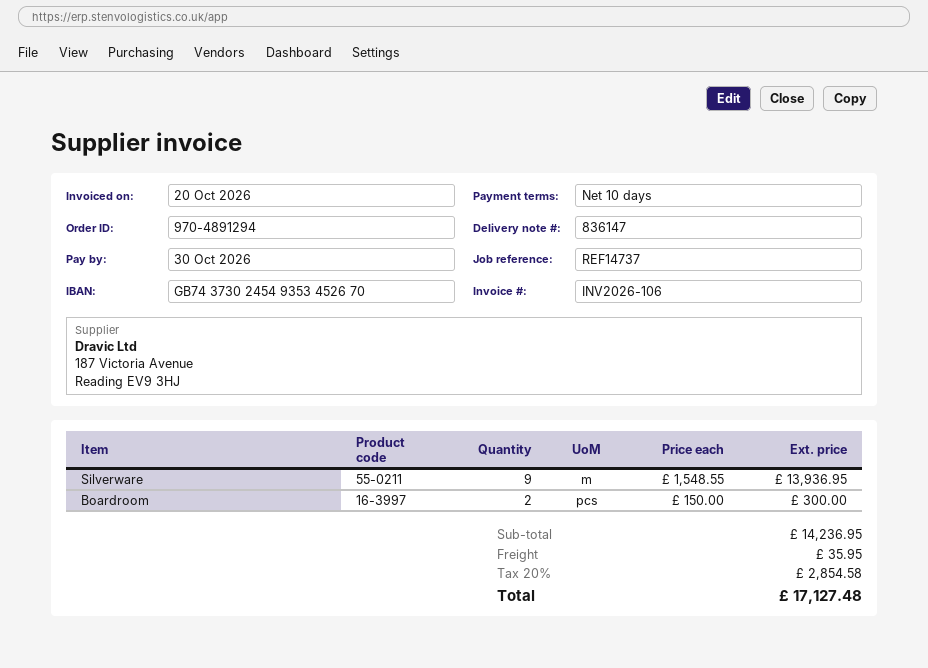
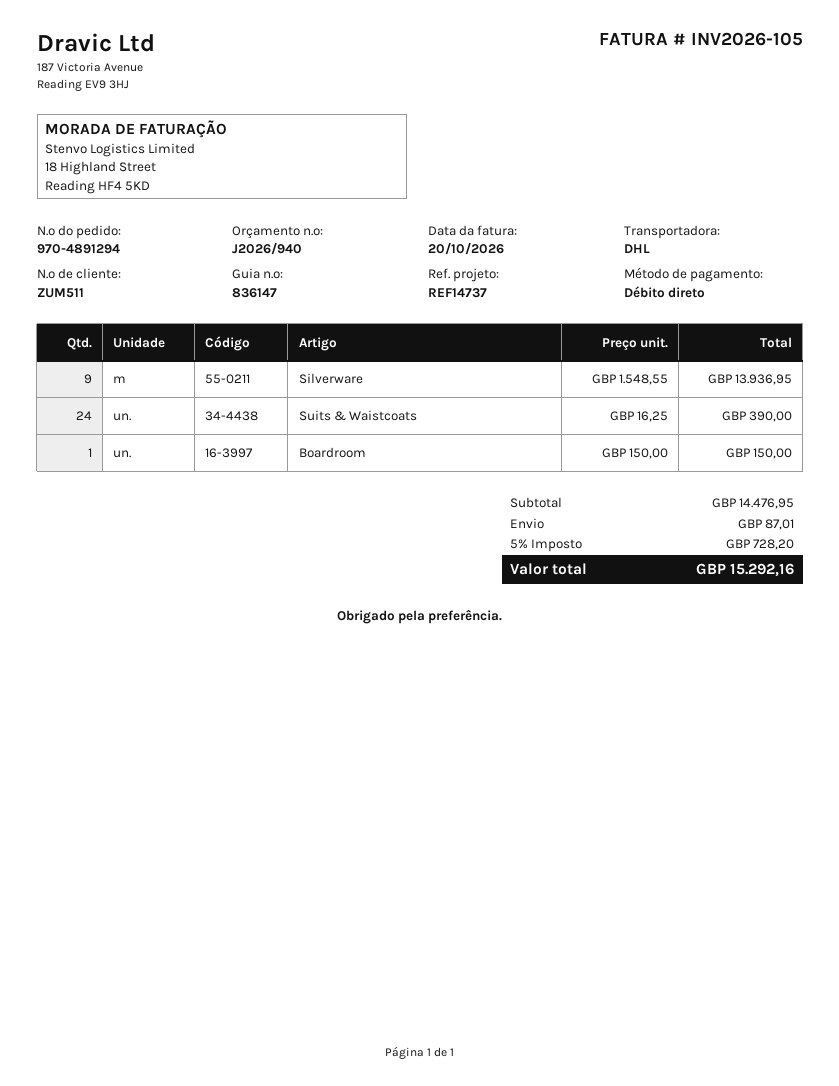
invoice number: INV2026-106 -> INV2026-105
Boardroom: 2 x 150.00 = 300.00 -> 1 x 150.00 = 150.00
Suits & Waistcoats: none -> 24 x 16.25 = 390.00
subtotal: 14236.95 -> 14476.95
shipping: 35.95 -> 87.01
tax: 20% = 2854.58 -> 5% = 728.20
total: 17127.48 -> 15292.16

